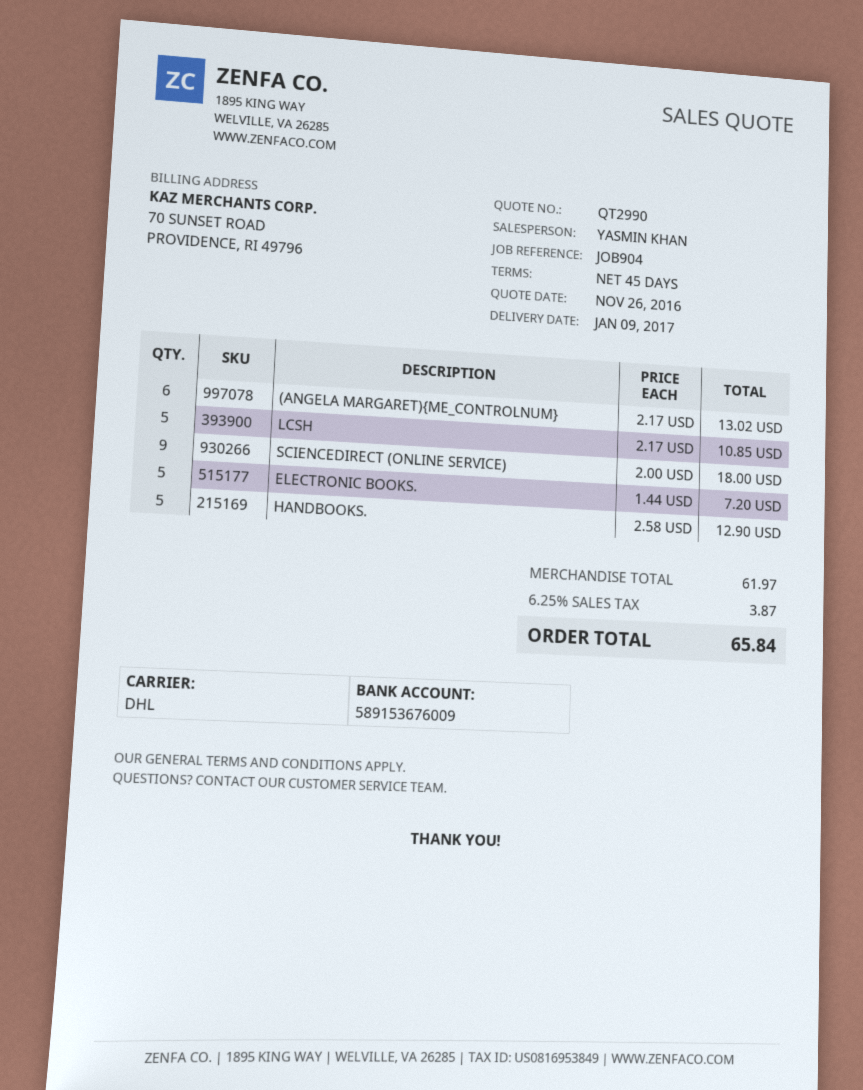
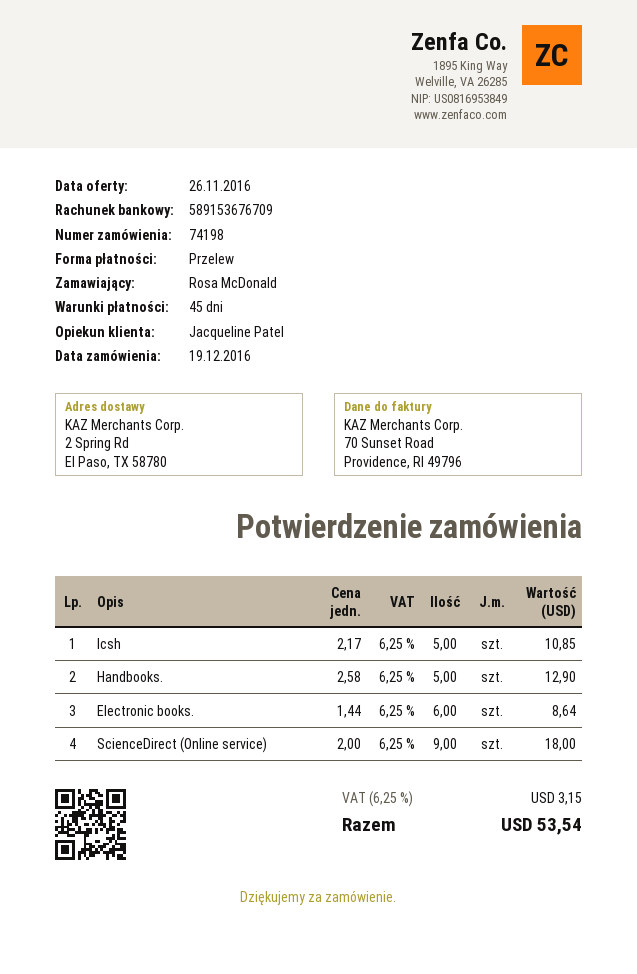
sales rep: YASMIN KHAN -> Jacqueline Patel
bank account: 589153676009 -> 589153676709
(ANGELA MARGARET){ME_CONTROLNUM}: 6 x 2.17 = 13.02 -> none
ELECTRONIC BOOKS.: 5 x 1.44 = 7.20 -> 6 x 1.44 = 8.64
tax: 6.25% = 3.87 -> 6.25% = 3.15
total: 65.84 -> 53.54

